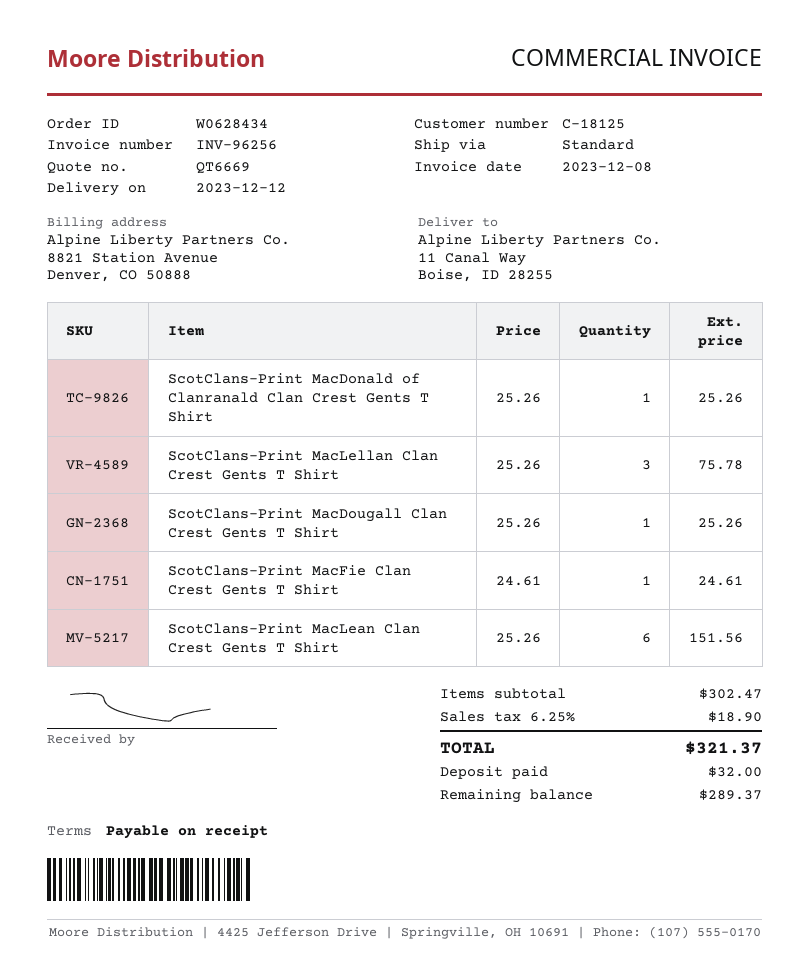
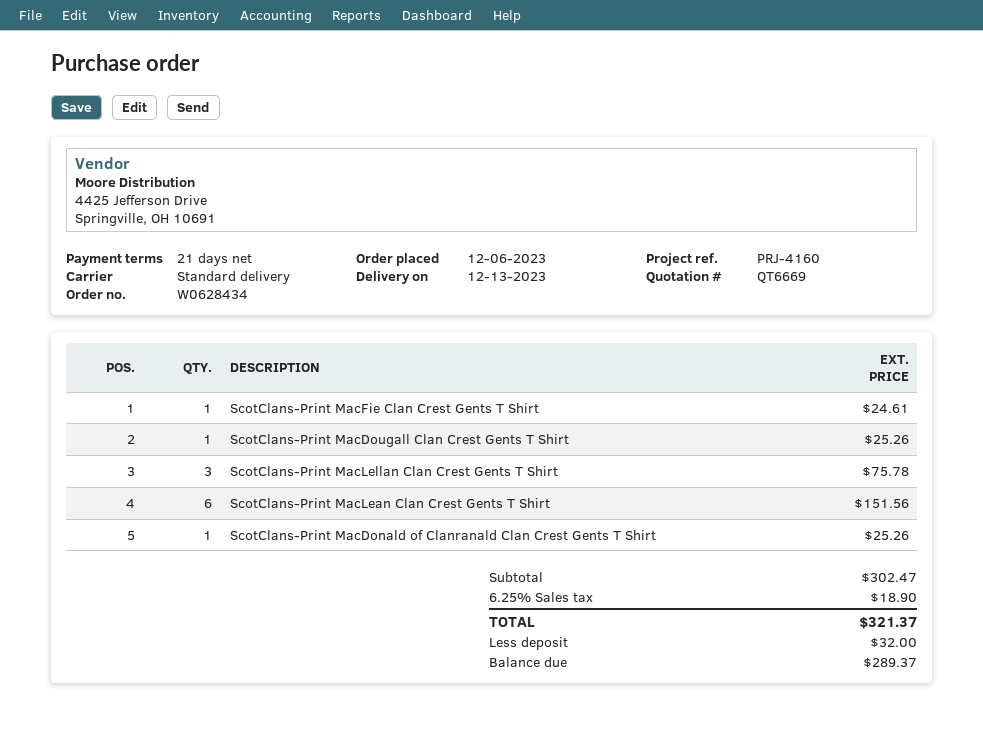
delivery date: 2023-12-12 -> 2023-12-13
payment terms: on receipt -> 21 days

